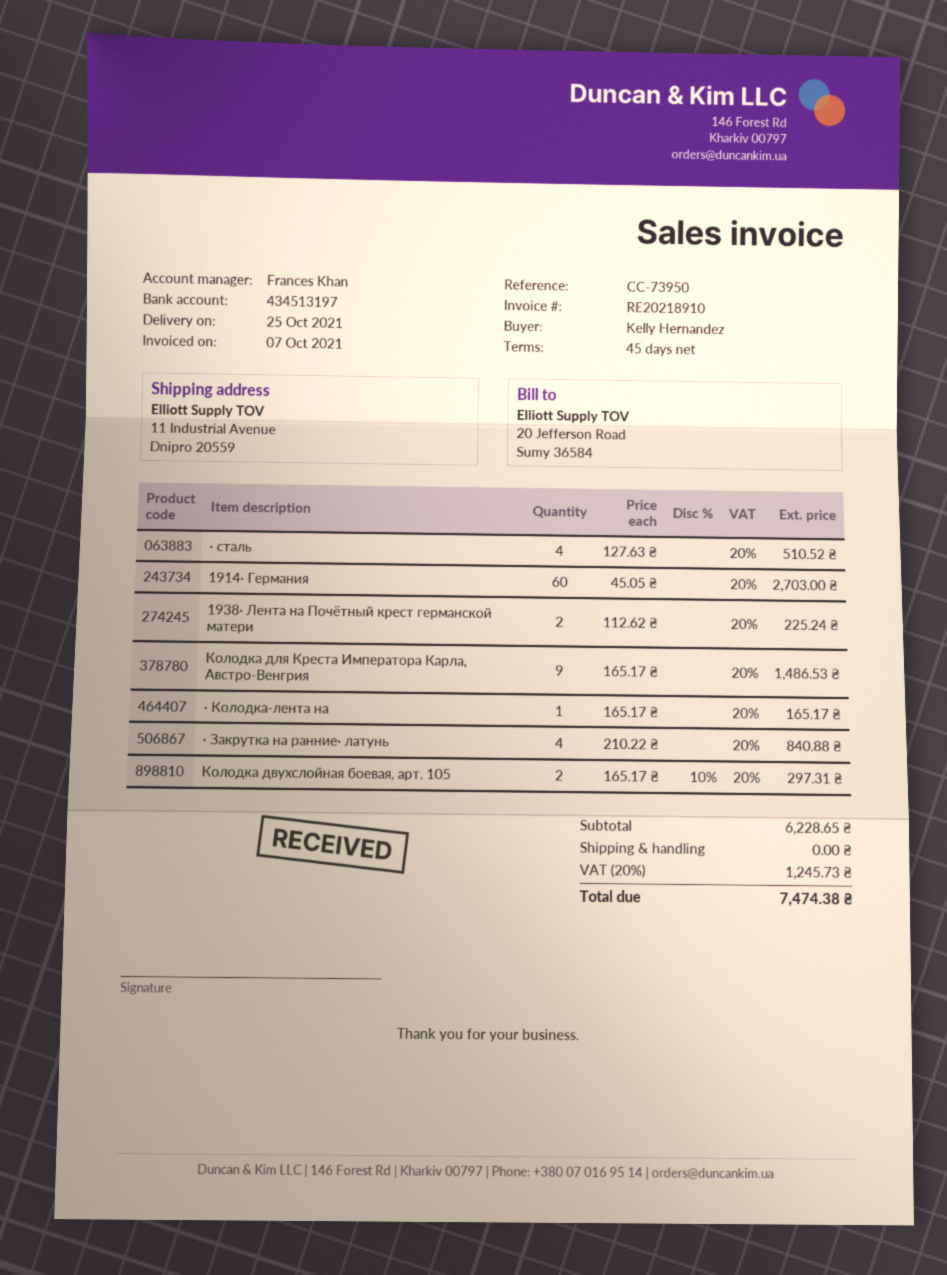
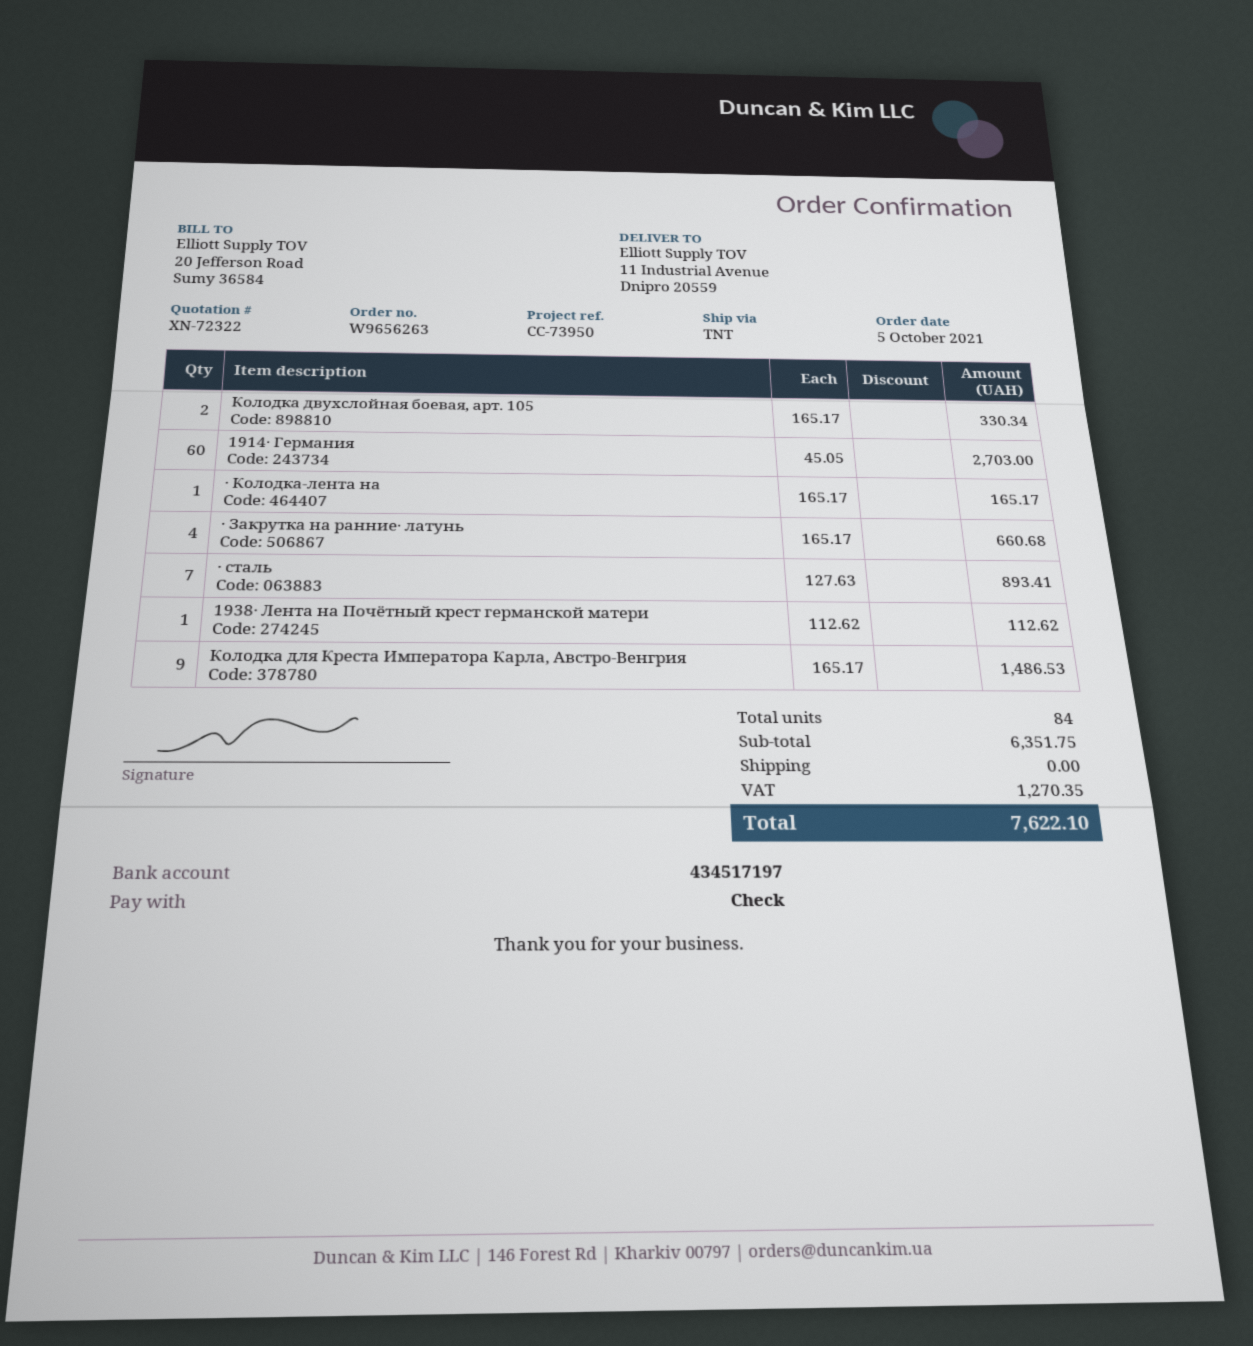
bank account: 434513197 -> 434517197
· сталь: 4 x 127.63 = 510.52 -> 7 x 127.63 = 893.41
1938· Лента на Почётный крест германской матери: 2 x 112.62 = 225.24 -> 1 x 112.62 = 112.62
· Закрутка на ранние· латунь: 4 x 210.22 = 840.88 -> 4 x 165.17 = 660.68
Колодка двухслойная боевая, арт. 105: 2 x 165.17 - 10% = 297.31 -> 2 x 165.17 = 330.34
subtotal: 6228.65 -> 6351.75
tax: 1245.73 -> 1270.35
total: 7474.38 -> 7622.10

